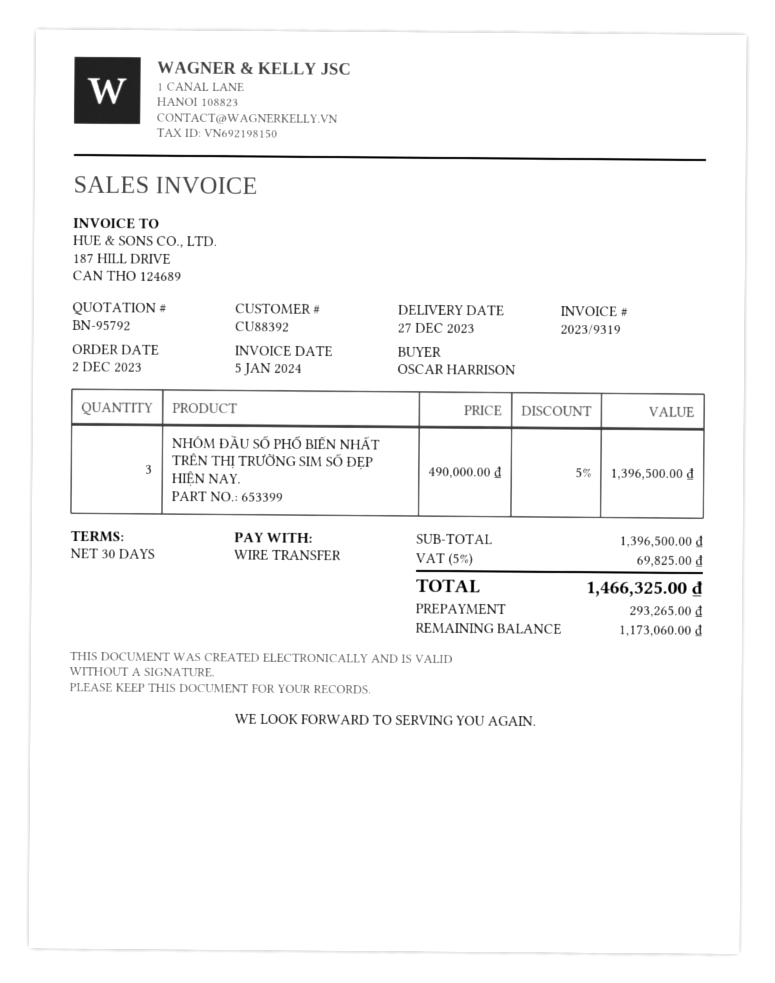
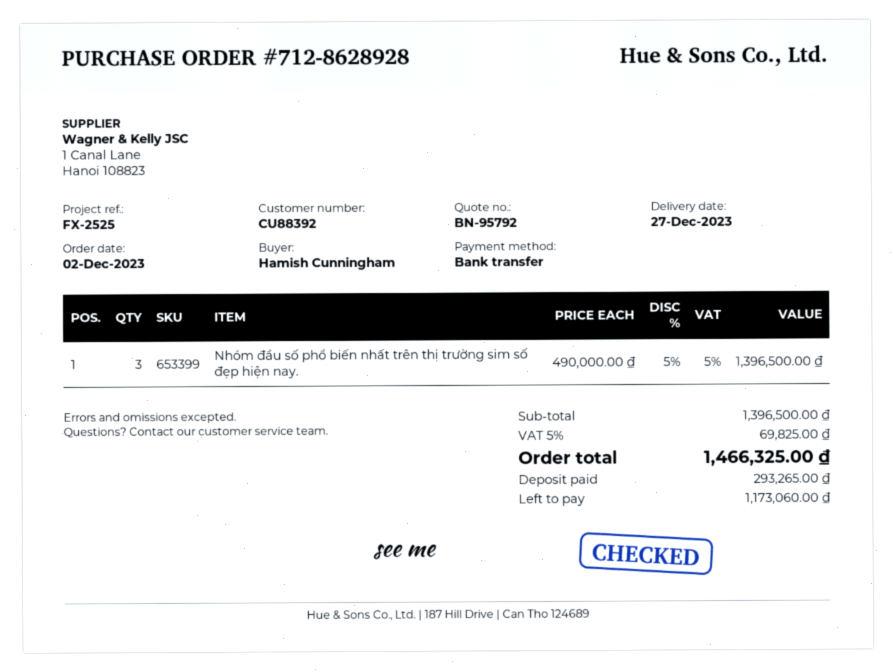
ordered by: OSCAR HARRISON -> Hamish Cunningham

